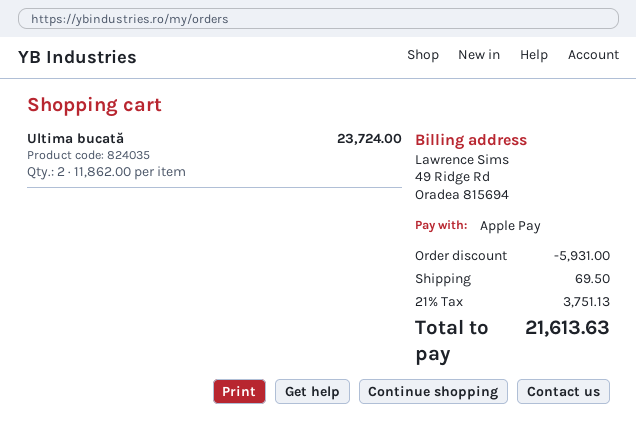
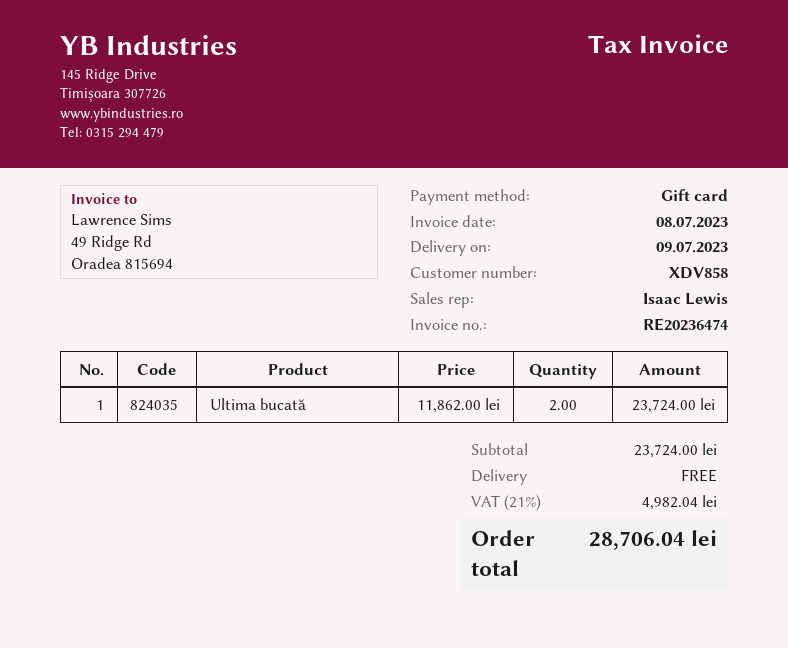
payment method: Apple Pay -> gift card
discount: 5931.00 -> none
shipping: 69.50 -> 0.00
tax: 21% = 3751.13 -> 21% = 4982.04
total: 21613.63 -> 28706.04

